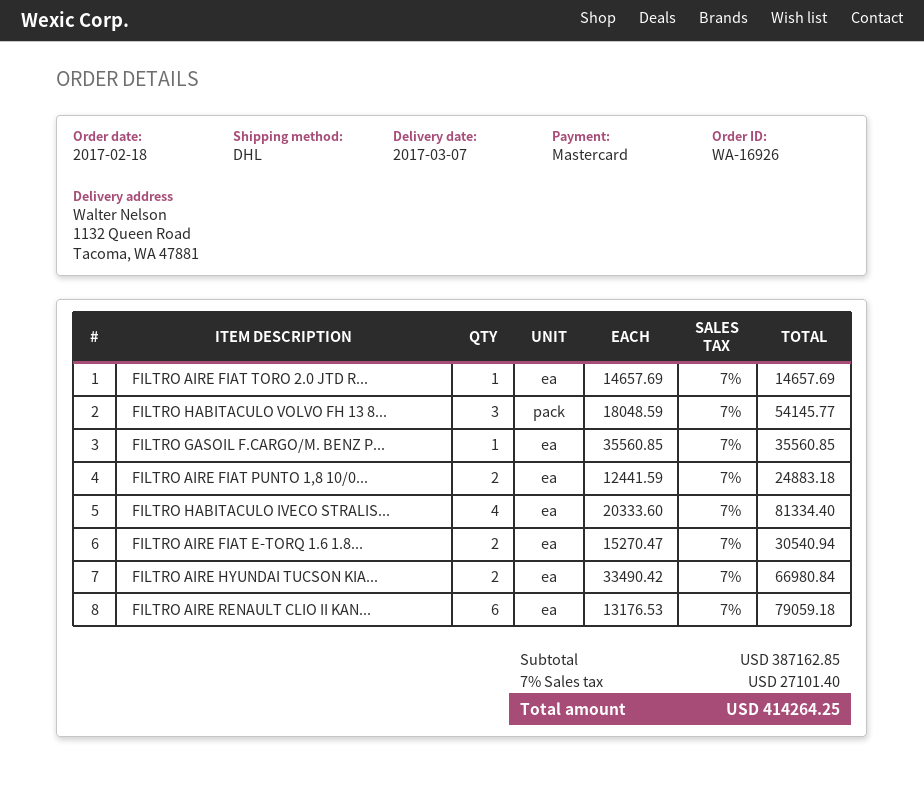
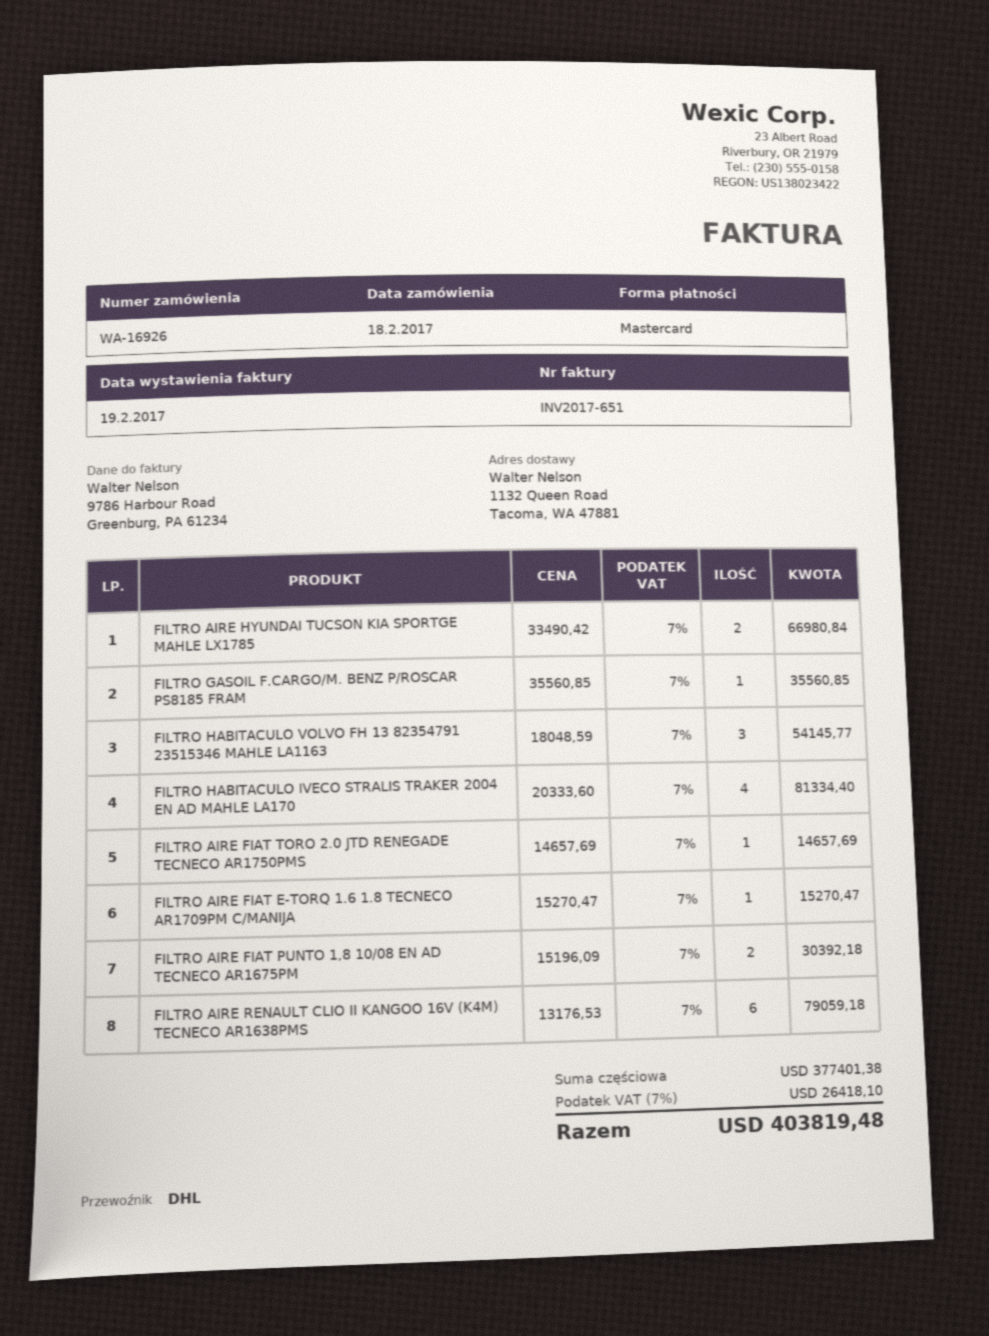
FILTRO AIRE FIAT PUNTO 1,8 10/0...: 2 x 12441.59 = 24883.18 -> 2 x 15196.09 = 30392.18
FILTRO AIRE FIAT E-TORQ 1.6 1.8...: 2 x 15270.47 = 30540.94 -> 1 x 15270.47 = 15270.47
subtotal: 387162.85 -> 377401.38
tax: 7% = 27101.40 -> 7% = 26418.10
total: 414264.25 -> 403819.48

